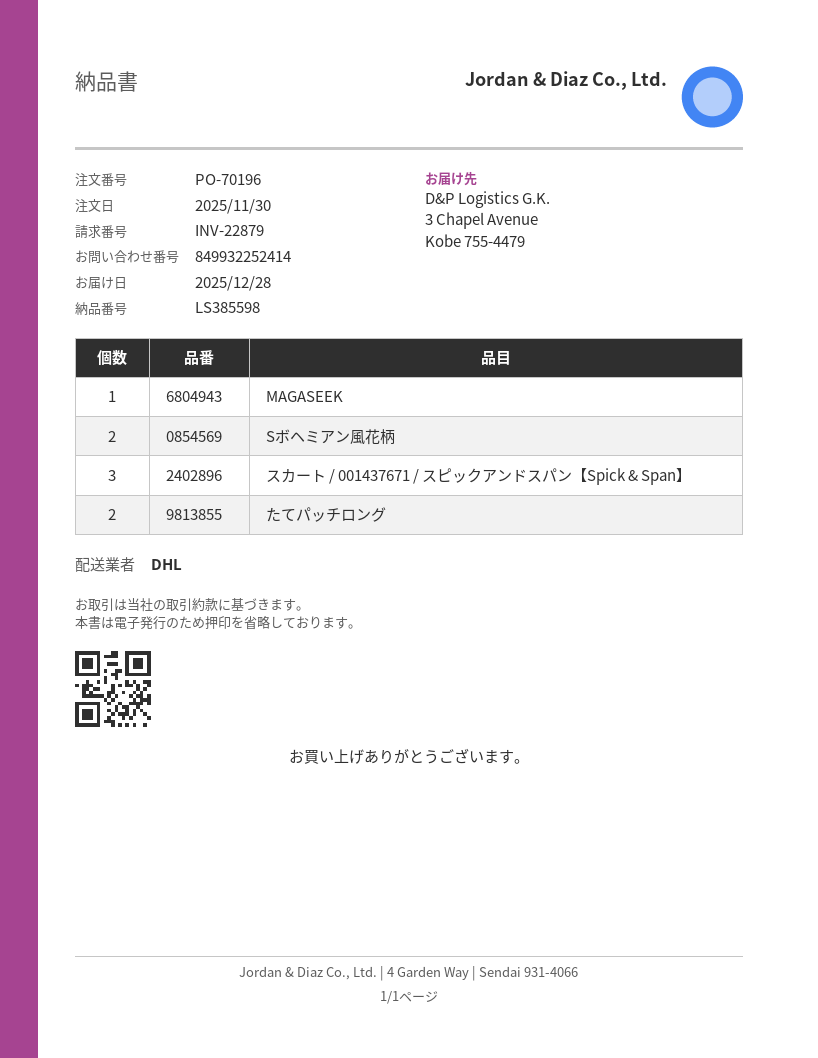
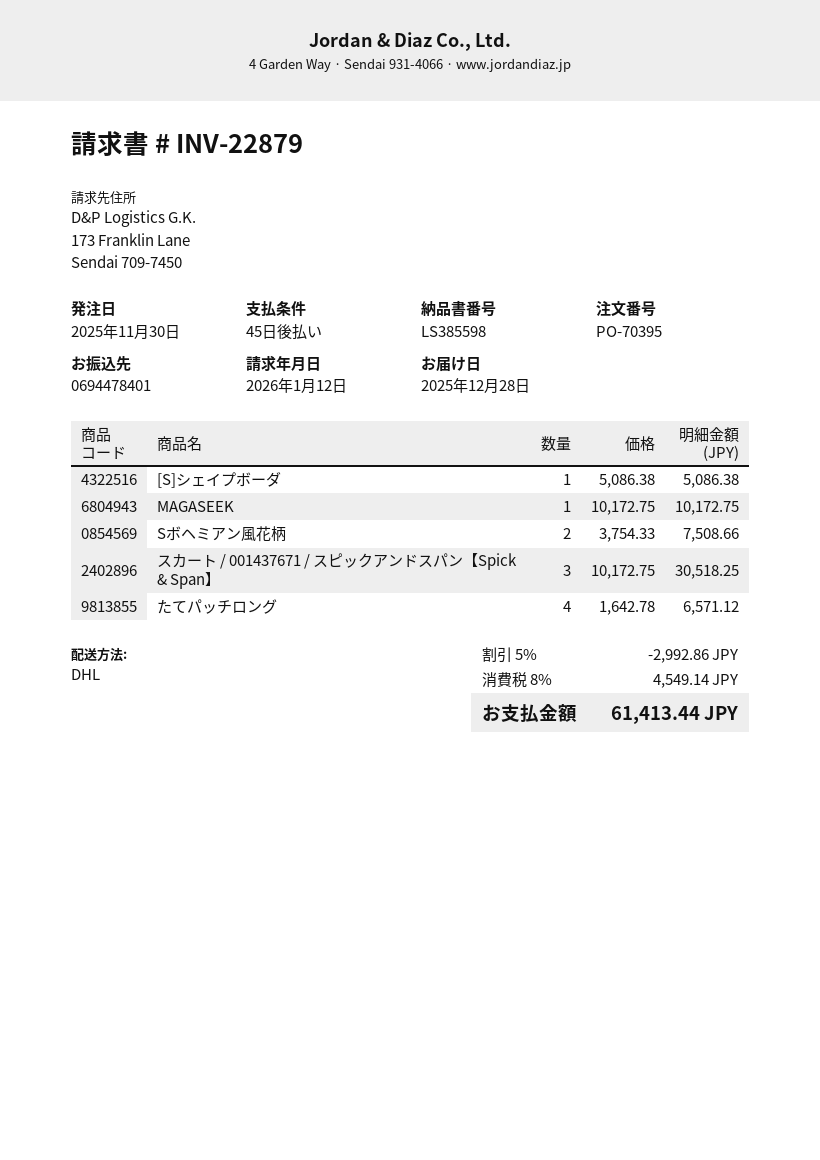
order number: PO-70196 -> PO-70395
たてパッチロング: 2 -> 4
[S]シェイプボーダ: none -> 1

